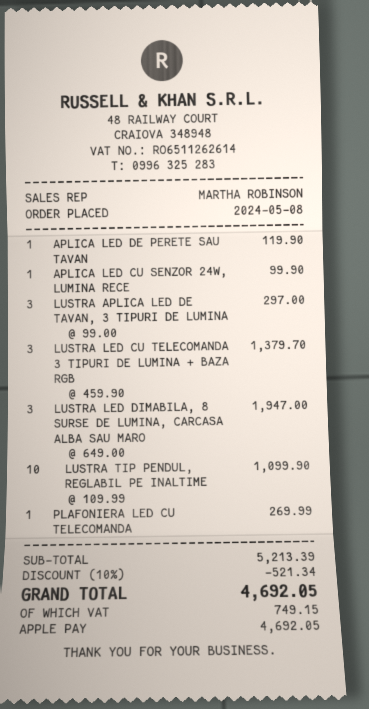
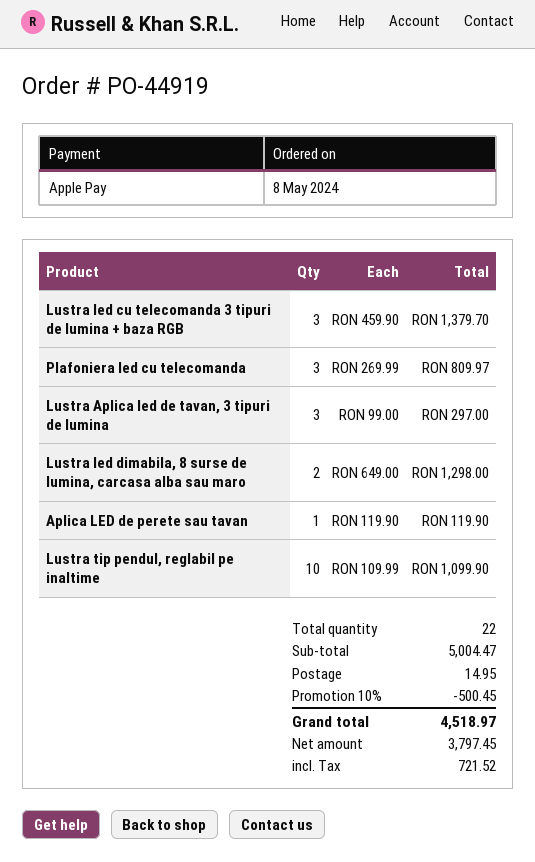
APLICA LED CU SENZOR 24W, LUMINA RECE: 1 x 99.90 = 99.90 -> none
LUSTRA LED DIMABILA, 8 SURSE DE LUMINA, CARCASA ALBA SAU MARO: 3 x 649.00 = 1947.00 -> 2 x 649.00 = 1298.00
PLAFONIERA LED CU TELECOMANDA: 1 x 269.99 = 269.99 -> 3 x 269.99 = 809.97
subtotal: 5213.39 -> 5004.47
discount: 10% = 521.34 -> 10% = 500.45
shipping: none -> 14.95
tax: 749.15 -> 721.52
total: 4692.05 -> 4518.97

